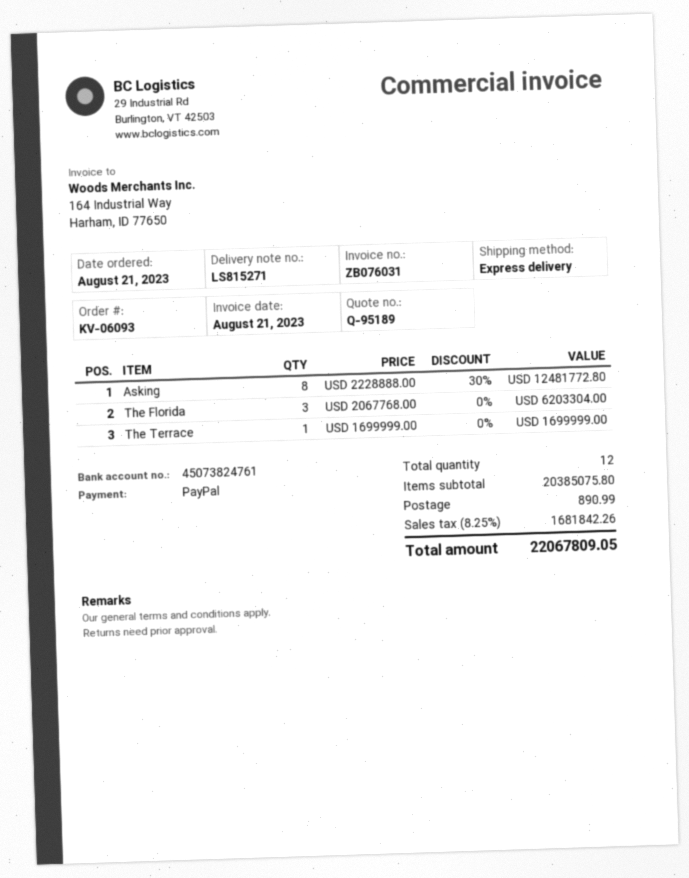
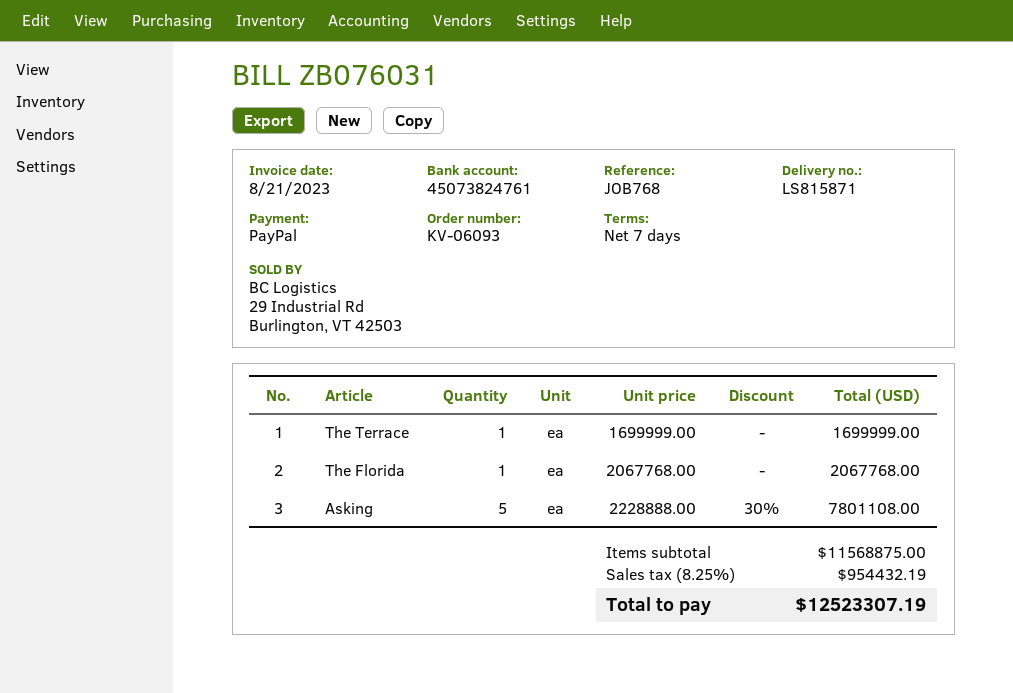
delivery note number: LS815271 -> LS815871
Asking: 8 x 2228888.00 - 30% = 12481772.80 -> 5 x 2228888.00 - 30% = 7801108.00
The Florida: 3 x 2067768.00 = 6203304.00 -> 1 x 2067768.00 = 2067768.00
subtotal: 20385075.80 -> 11568875.00
shipping: 890.99 -> none
tax: 8.25% = 1681842.26 -> 8.25% = 954432.19
total: 22067809.05 -> 12523307.19

